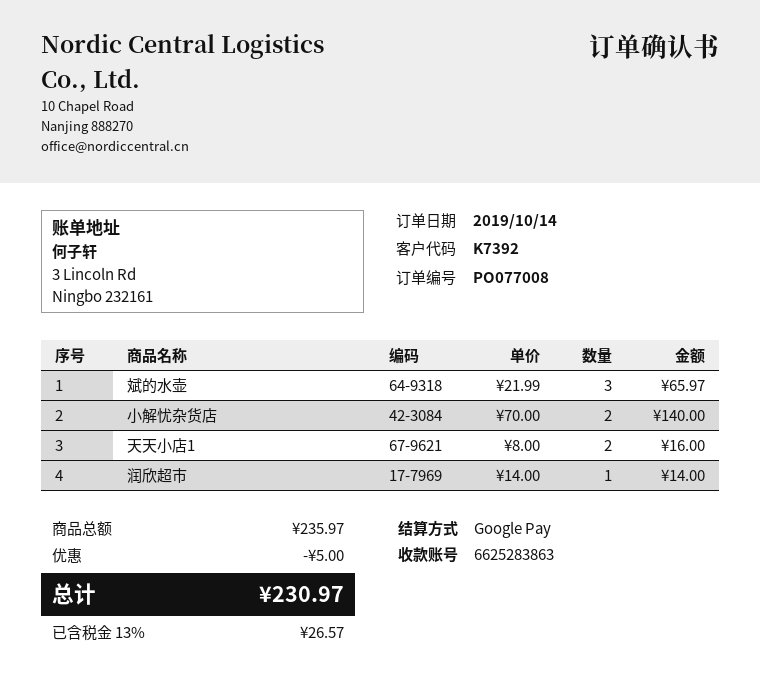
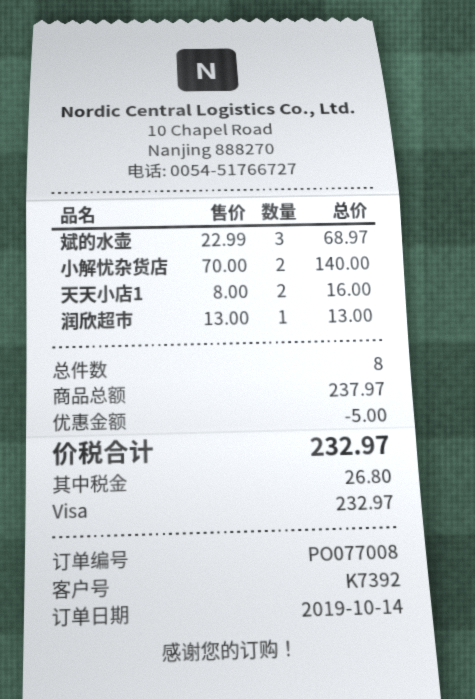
payment method: Google Pay -> Visa
斌的水壶: 3 x 21.99 = 65.97 -> 3 x 22.99 = 68.97
润欣超市: 1 x 14.00 = 14.00 -> 1 x 13.00 = 13.00
subtotal: 235.97 -> 237.97
tax: 26.57 -> 26.80
total: 230.97 -> 232.97

